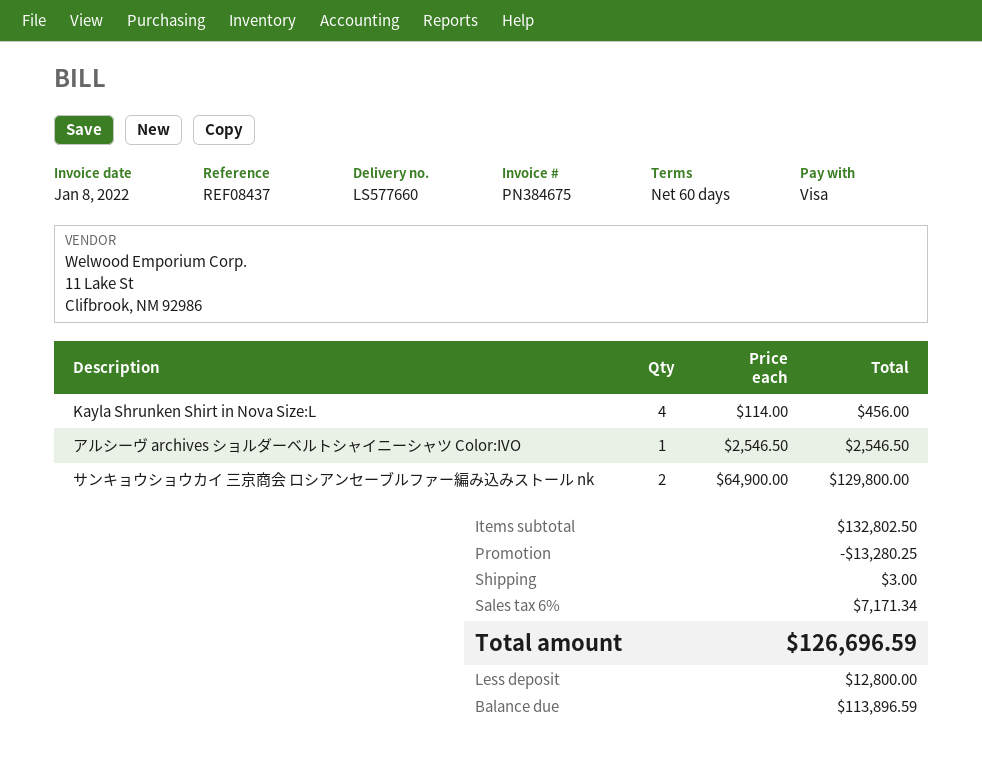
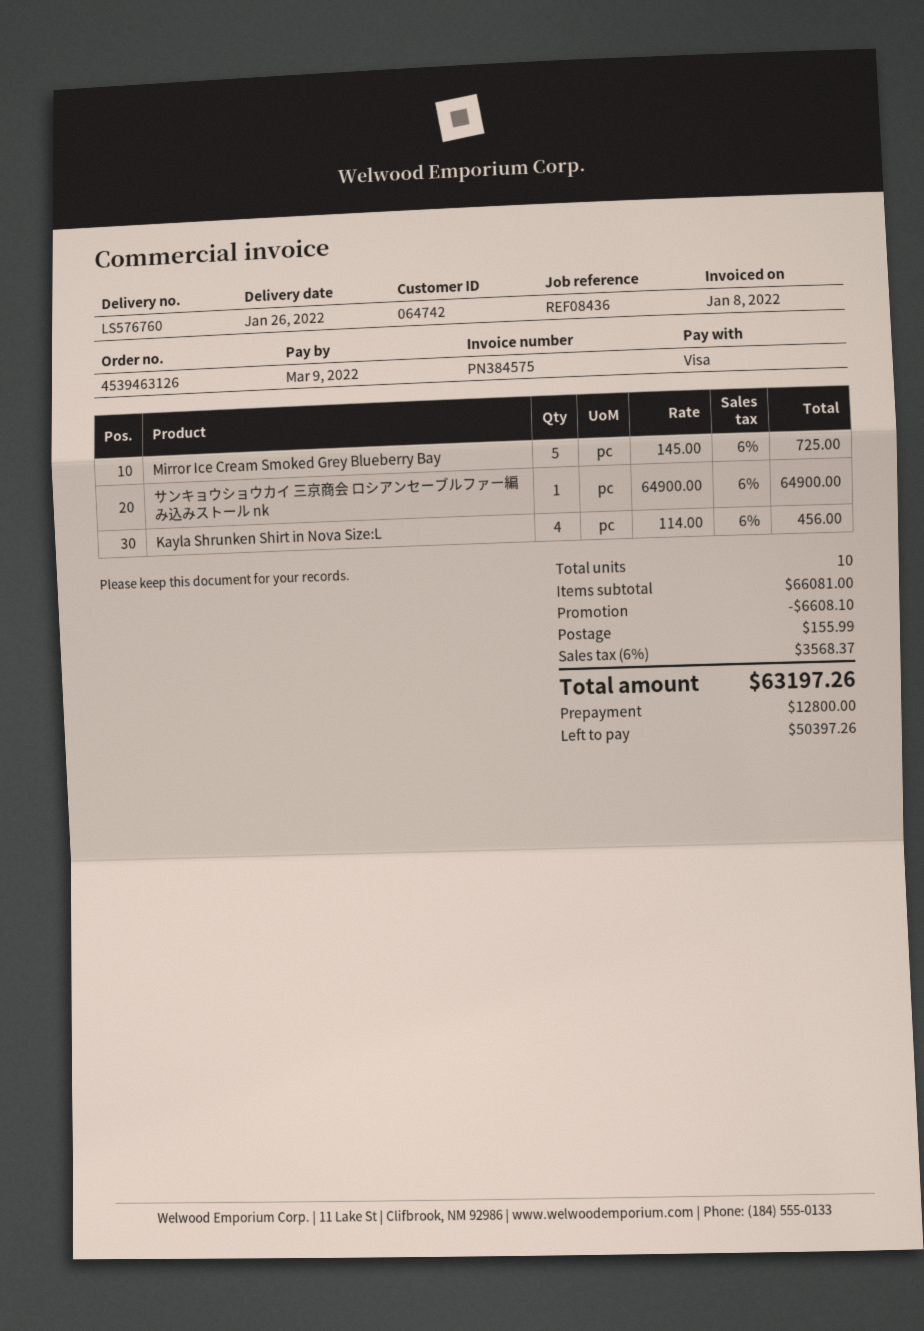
delivery note number: LS577660 -> LS576760
invoice number: PN384675 -> PN384575
reference: REF08437 -> REF08436
アルシーヴ archives ショルダーベルトシャイニーシャツ Color:IVO: 1 x 2546.50 = 2546.50 -> none
サンキョウショウカイ 三京商会 ロシアンセーブルファー編み込みストール nk: 2 x 64900.00 = 129800.00 -> 1 x 64900.00 = 64900.00
Mirror Ice Cream Smoked Grey Blueberry Bay: none -> 5 x 145.00 = 725.00
subtotal: 132802.50 -> 66081.00
discount: 13280.25 -> 6608.10
shipping: 3.00 -> 155.99
tax: 6% = 7171.34 -> 6% = 3568.37
total: 126696.59 -> 63197.26
balance: 113896.59 -> 50397.26

